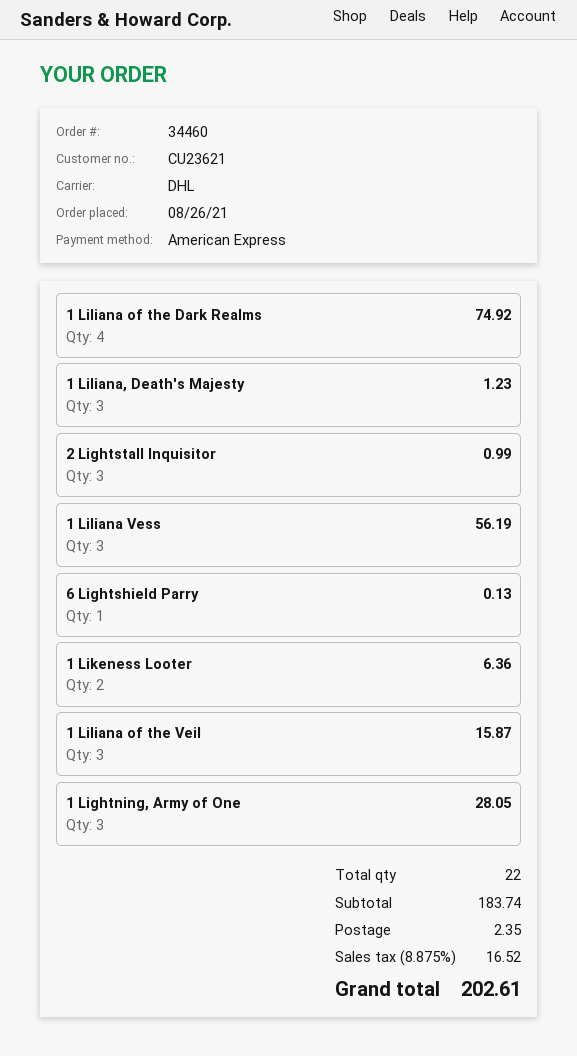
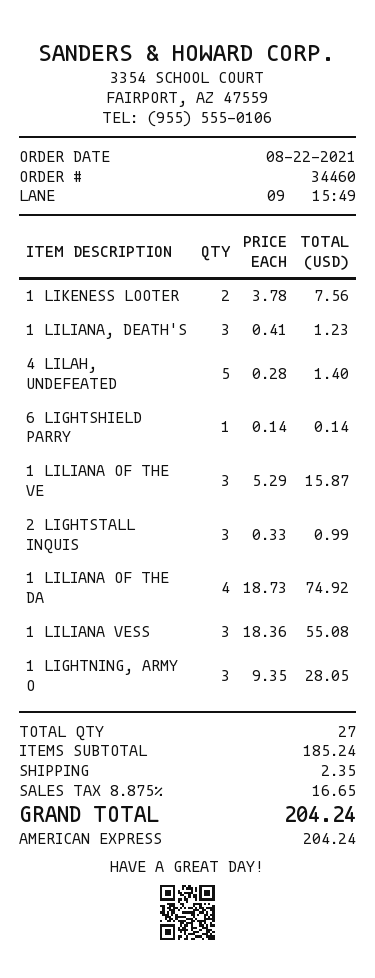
order date: 2021-08-26 -> 2021-08-22
1 Liliana Vess: 3 for 56.19 -> 3 for 55.08
6 Lightshield Parry: 1 for 0.13 -> 1 for 0.14
1 Likeness Looter: 2 for 6.36 -> 2 for 7.56
4 LILAH, UNDEFEATED: none -> 5 for 1.40
total quantity: 22 -> 27
subtotal: 183.74 -> 185.24
tax: 8.875% = 16.52 -> 8.875% = 16.65
total: 202.61 -> 204.24

